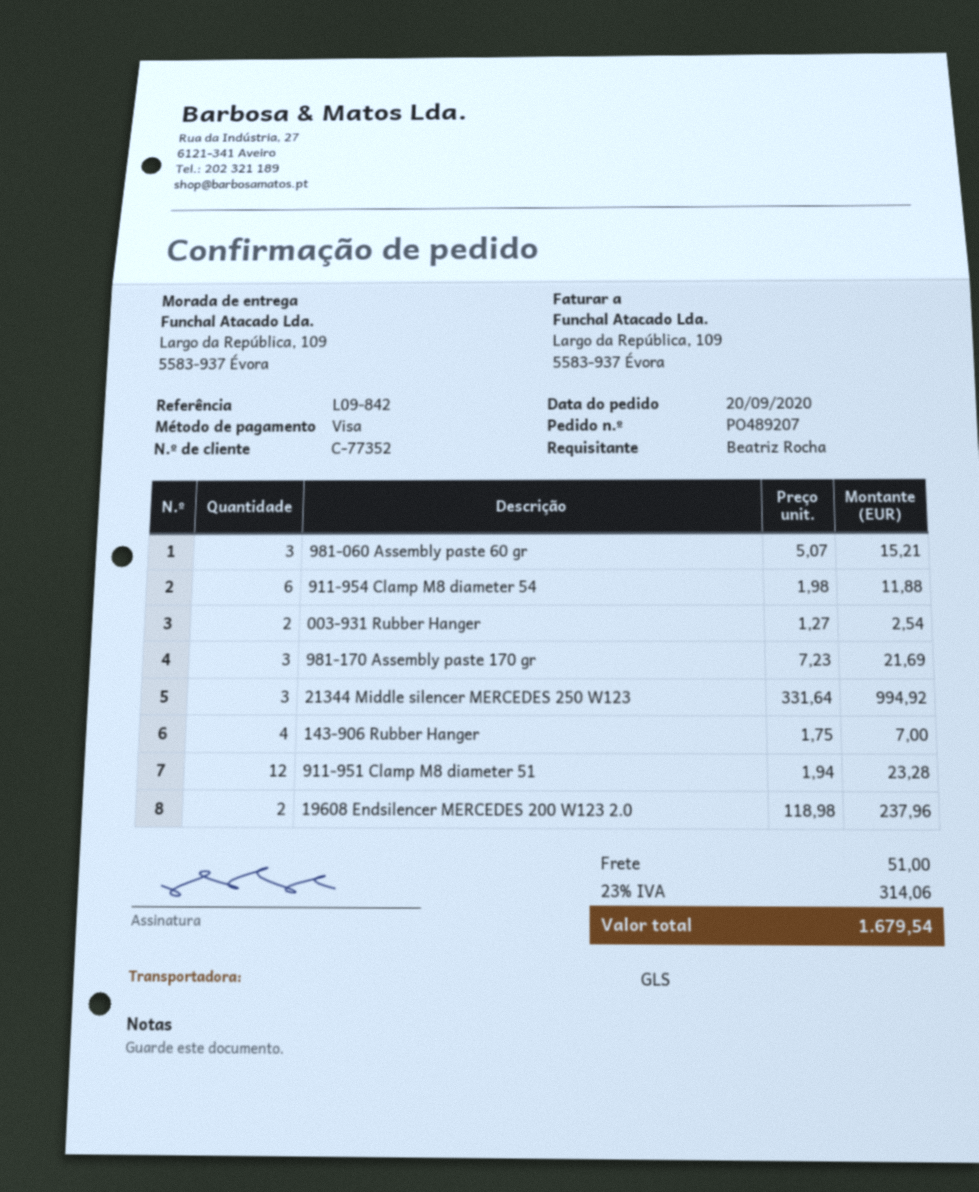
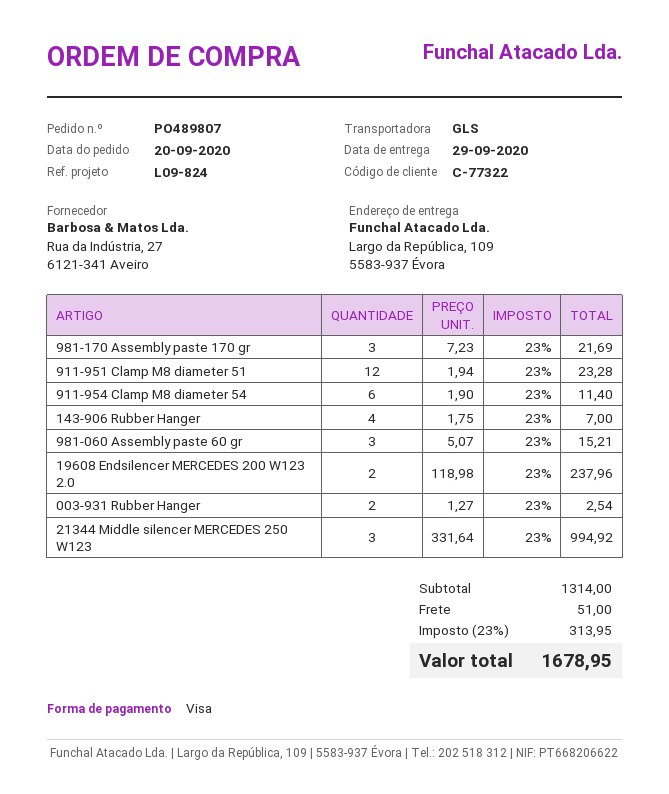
order number: PO489207 -> PO489807
customer number: C-77352 -> C-77322
reference: L09-842 -> L09-824
911-954 Clamp M8 diameter 54: 6 x 1.98 = 11.88 -> 6 x 1.90 = 11.40
tax: 23% = 314.06 -> 23% = 313.95
total: 1679.54 -> 1678.95

